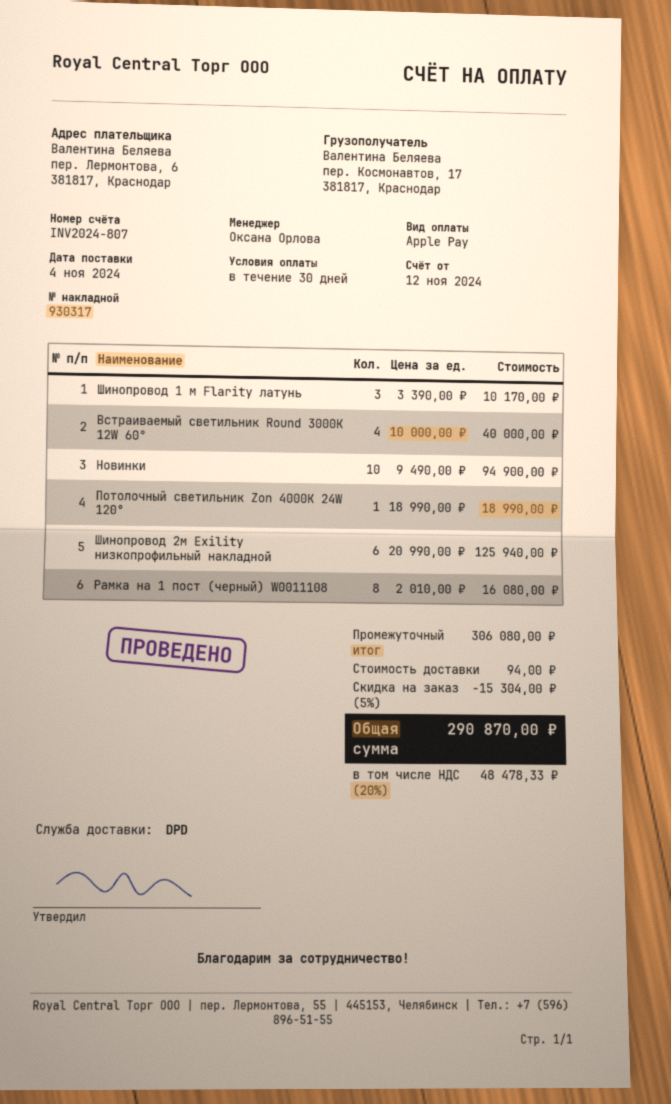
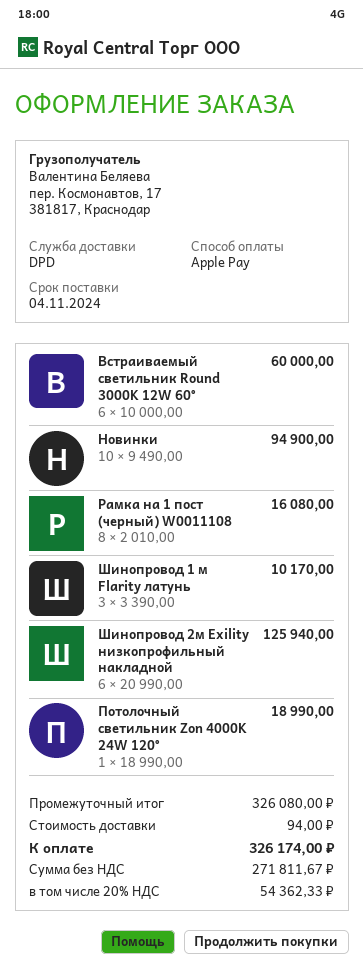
Встраиваемый светильник Round 3000K 12W 60°: 4 x 10000.00 = 40000.00 -> 6 x 10000.00 = 60000.00
subtotal: 306080.00 -> 326080.00
discount: 5% = 15304.00 -> none
tax: 20% = 48478.33 -> 20% = 54362.33
total: 290870.00 -> 326174.00

